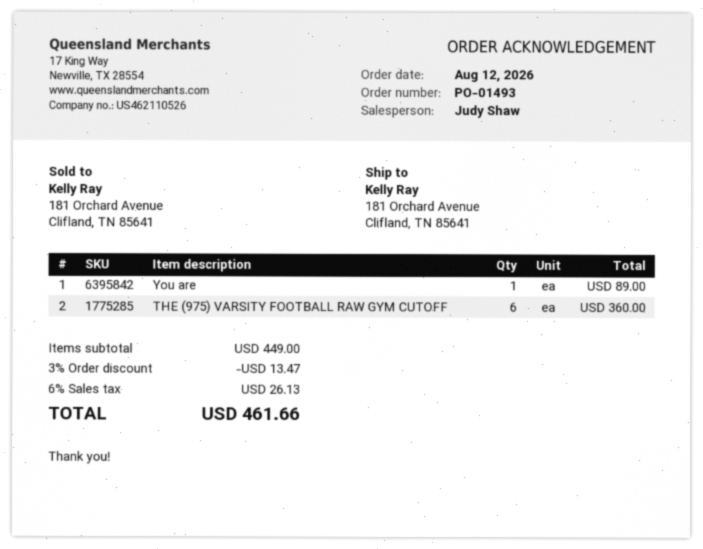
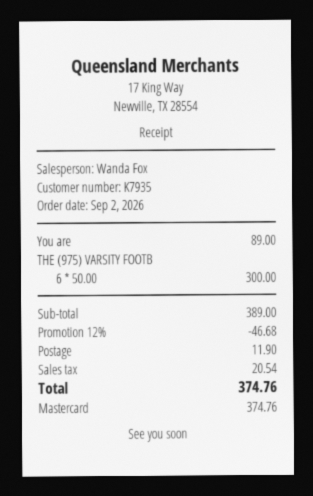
order date: 2026-08-12 -> 2026-09-02
sales rep: Judy Shaw -> Wanda Fox
THE (975) VARSITY FOOTBALL RAW GYM CUTOFF: 6 for 360.00 -> 6 for 300.00
subtotal: 449.00 -> 389.00
discount: 3% = 13.47 -> 12% = 46.68
shipping: none -> 11.90
tax: 26.13 -> 20.54
total: 461.66 -> 374.76

